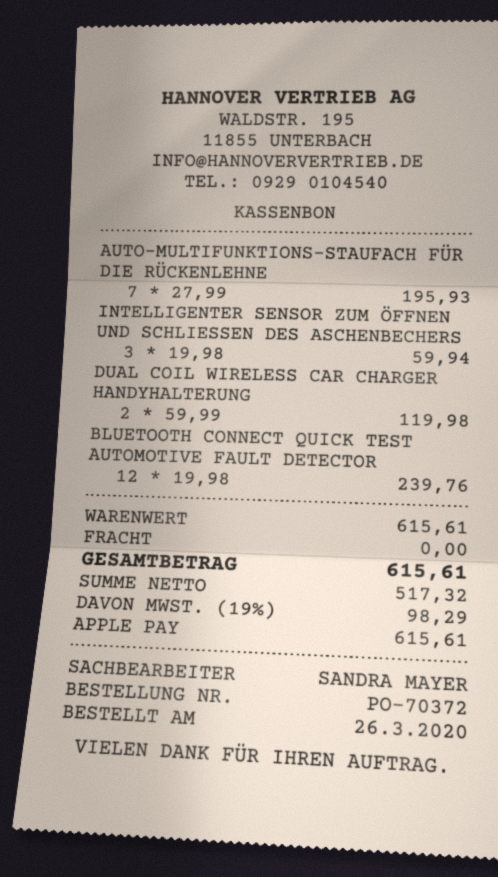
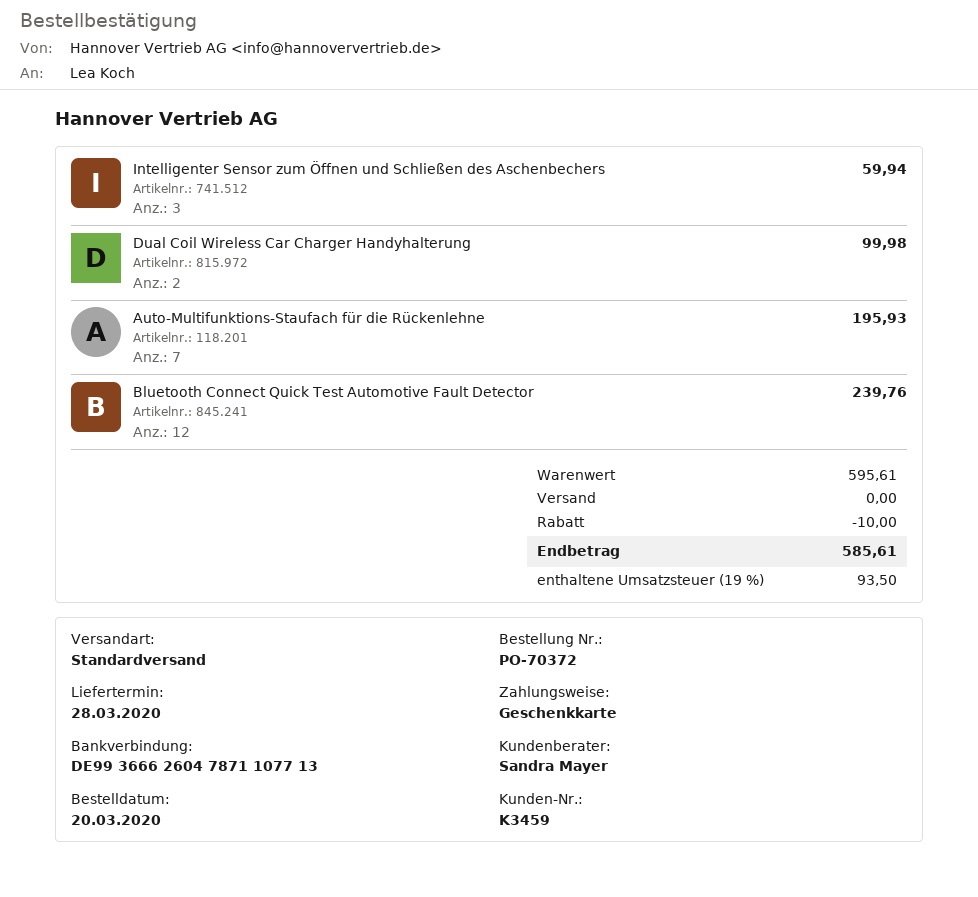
order date: 2020-03-26 -> 2020-03-20
payment method: Apple Pay -> gift card
DUAL COIL WIRELESS CAR CHARGER HANDYHALTERUNG: 2 for 119.98 -> 2 for 99.98
subtotal: 615.61 -> 595.61
discount: none -> 10.00
tax: 19% = 98.29 -> 19% = 93.50
total: 615.61 -> 585.61

